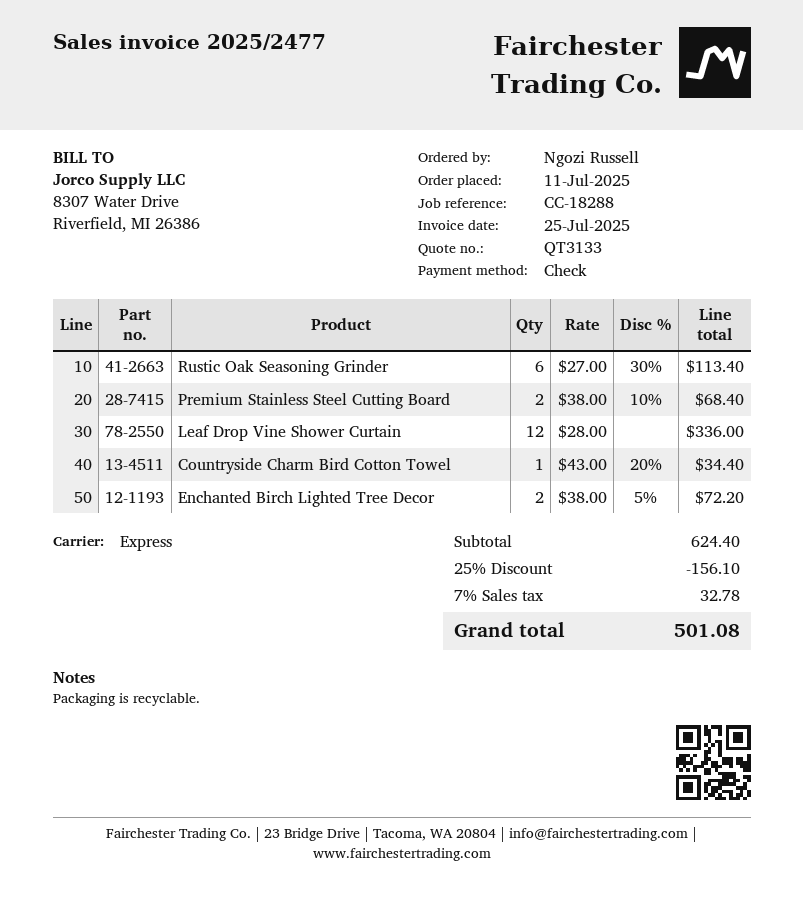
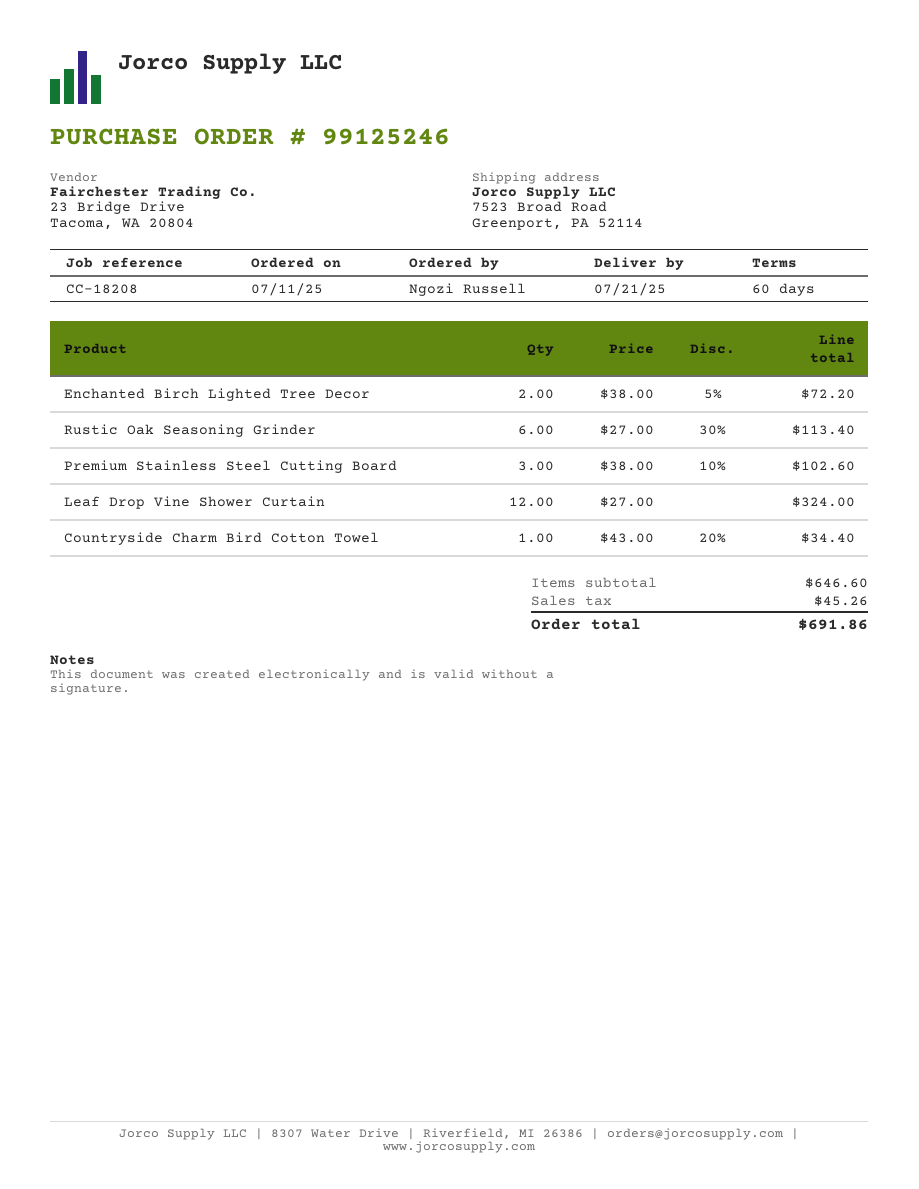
reference: CC-18288 -> CC-18208
Premium Stainless Steel Cutting Board: 2 x 38.00 - 10% = 68.40 -> 3 x 38.00 - 10% = 102.60
Leaf Drop Vine Shower Curtain: 12 x 28.00 = 336.00 -> 12 x 27.00 = 324.00
subtotal: 624.40 -> 646.60
discount: 25% = 156.10 -> none
tax: 32.78 -> 45.26
total: 501.08 -> 691.86

